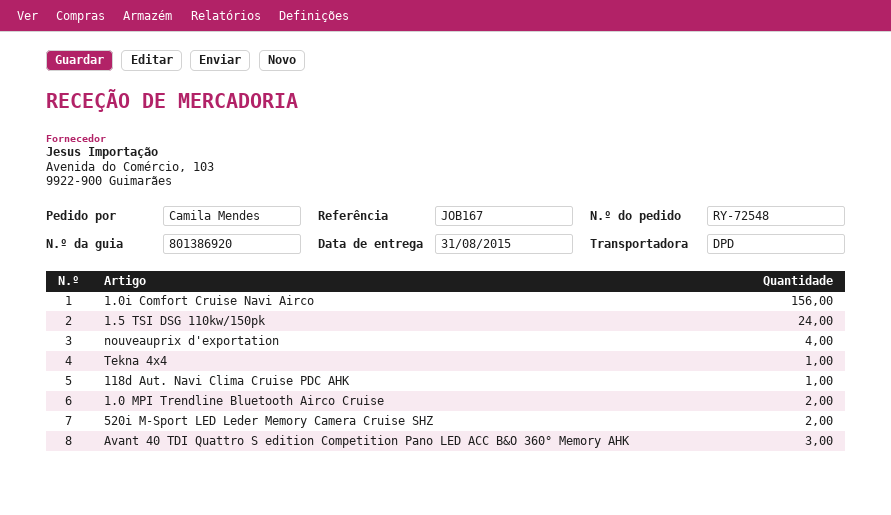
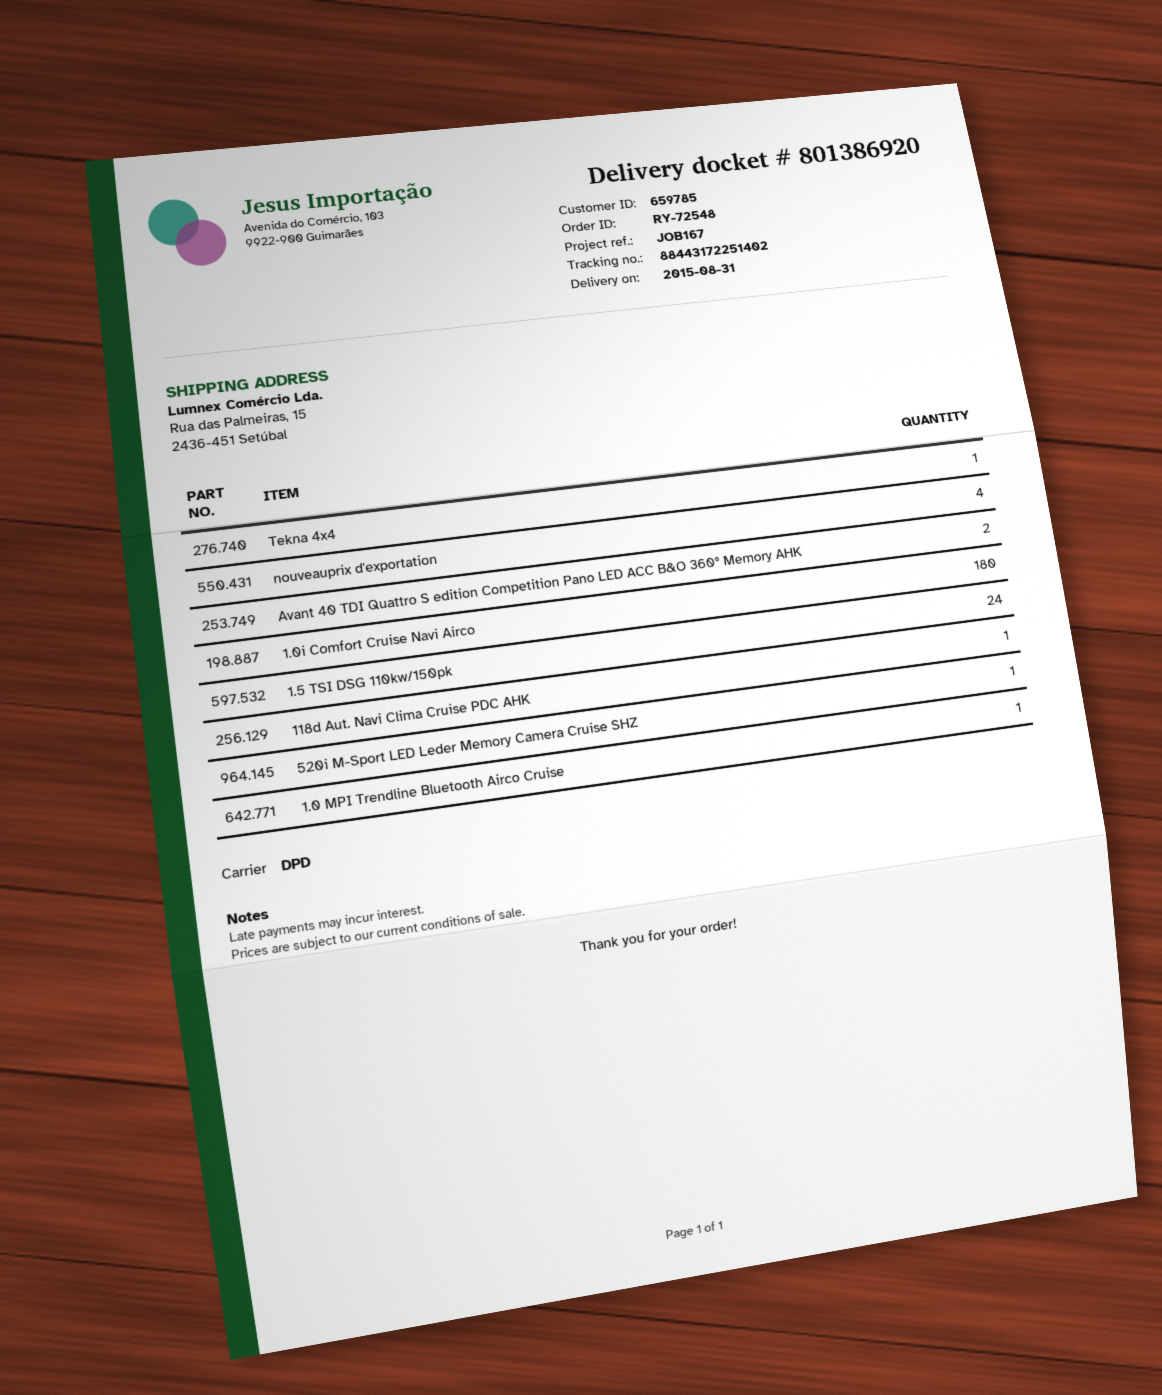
1.0i Comfort Cruise Navi Airco: 156 -> 180
1.0 MPI Trendline Bluetooth Airco Cruise: 2 -> 1
520i M-Sport LED Leder Memory Camera Cruise SHZ: 2 -> 1
Avant 40 TDI Quattro S edition Competition Pano LED ACC B&O 360° Memory AHK: 3 -> 2

